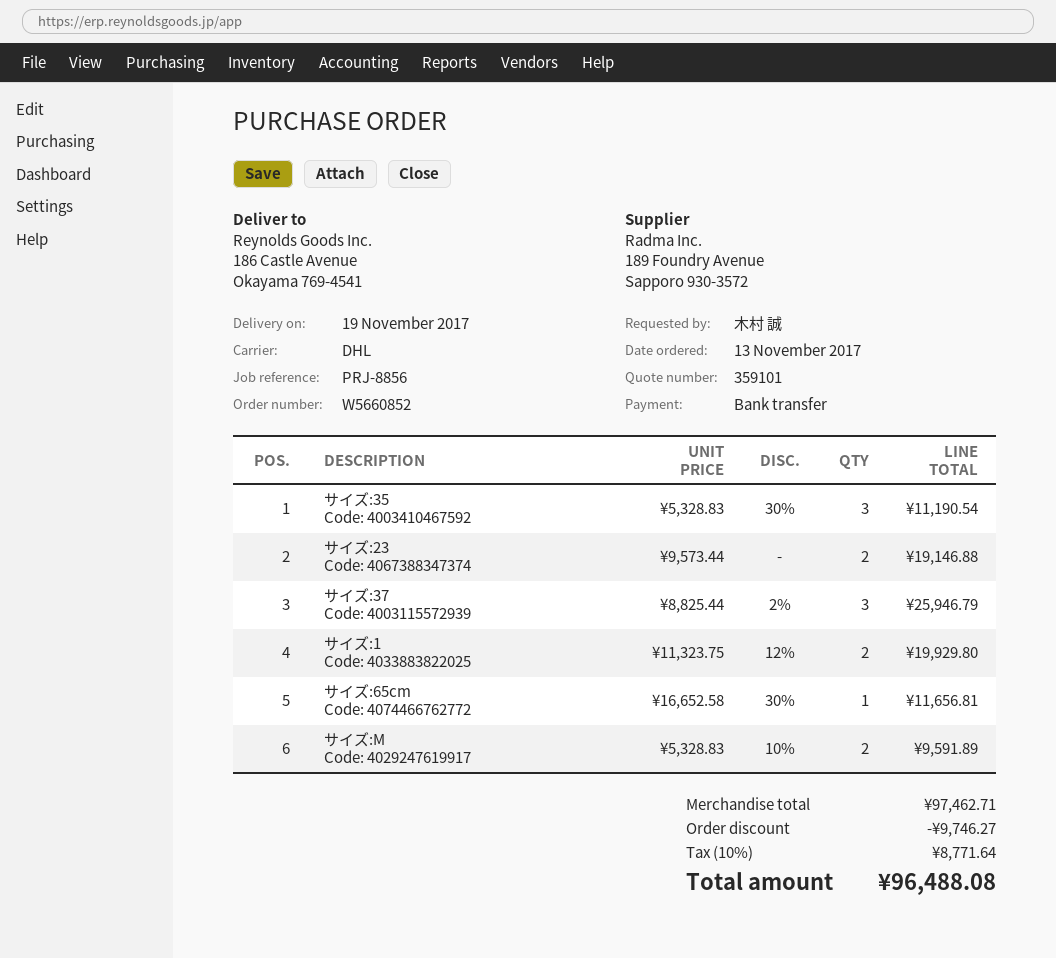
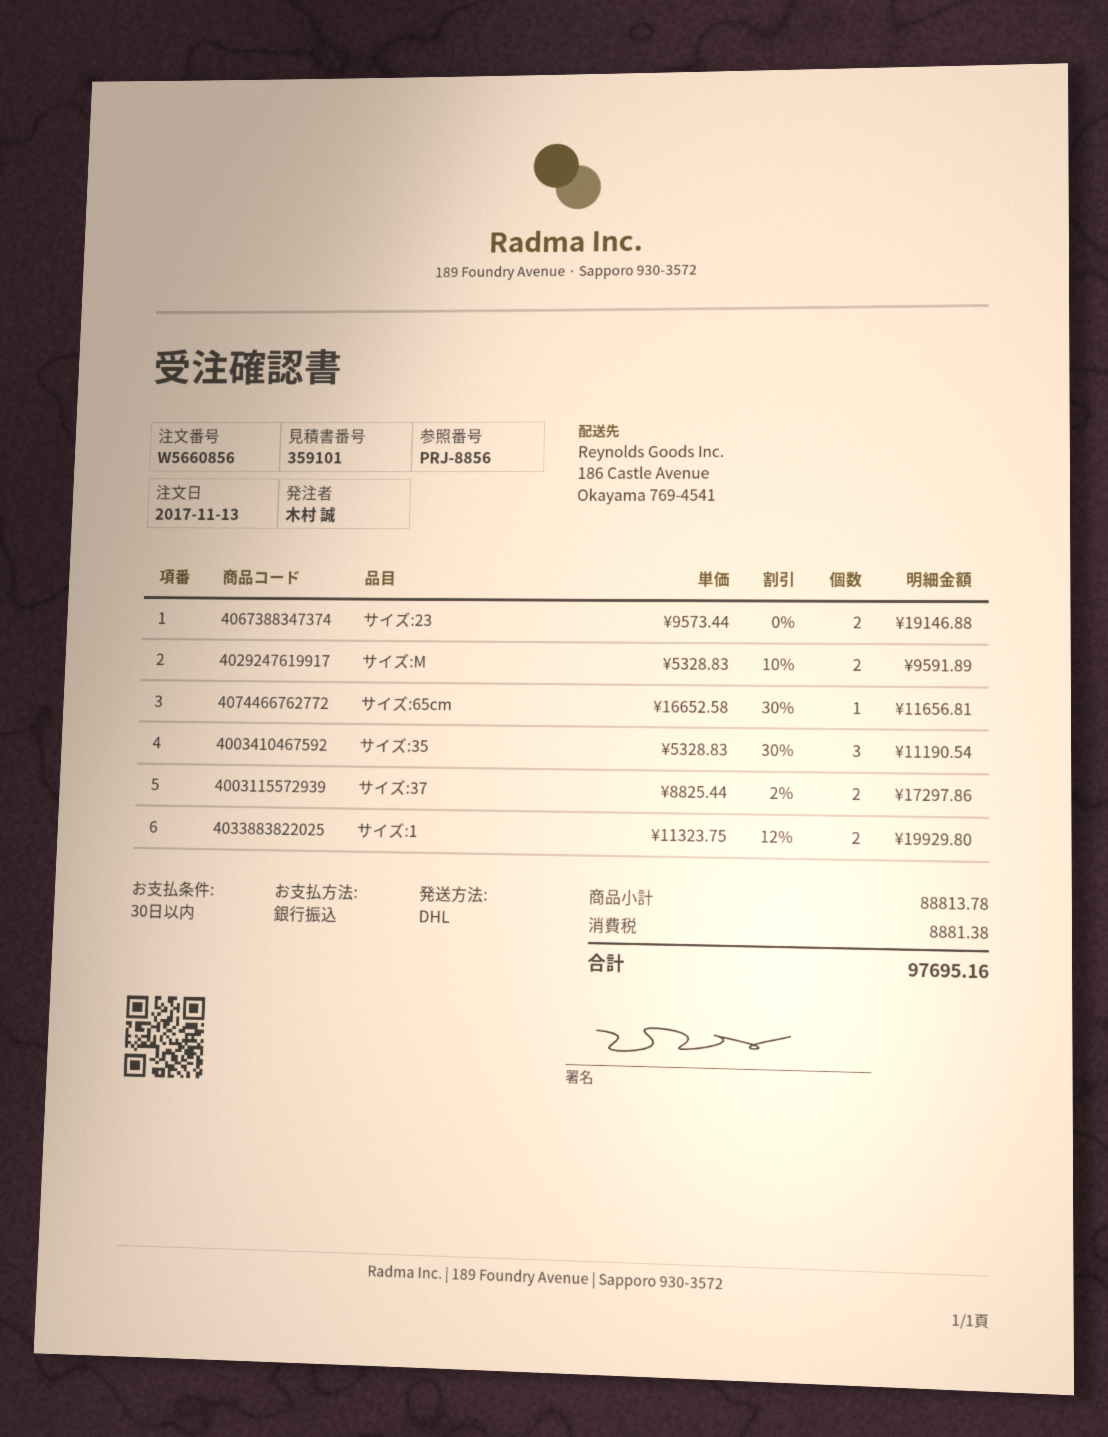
order number: W5660852 -> W5660856
サイズ:37: 3 x 8825.44 - 2% = 25946.79 -> 2 x 8825.44 - 2% = 17297.86
subtotal: 97462.71 -> 88813.78
discount: 9746.27 -> none
tax: 8771.64 -> 8881.38
total: 96488.08 -> 97695.16

